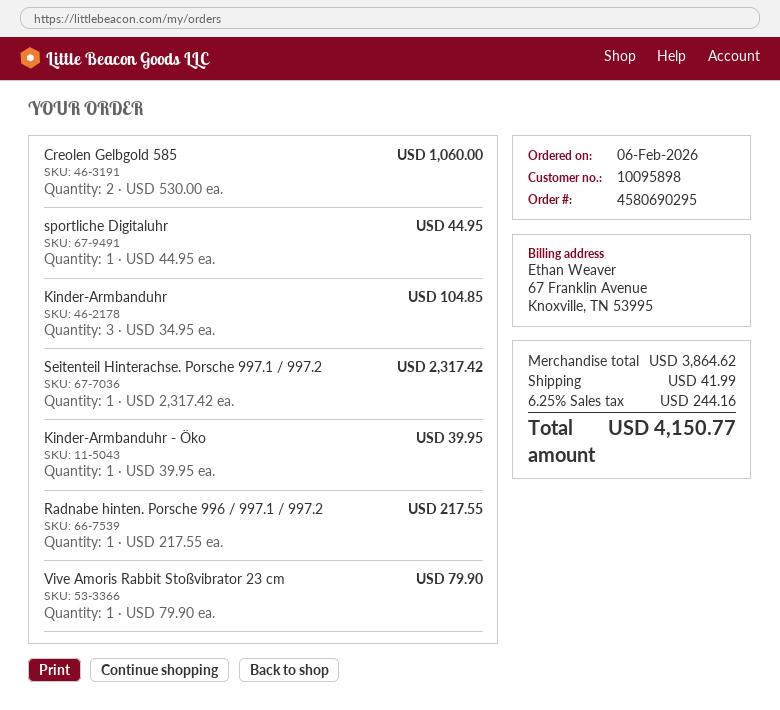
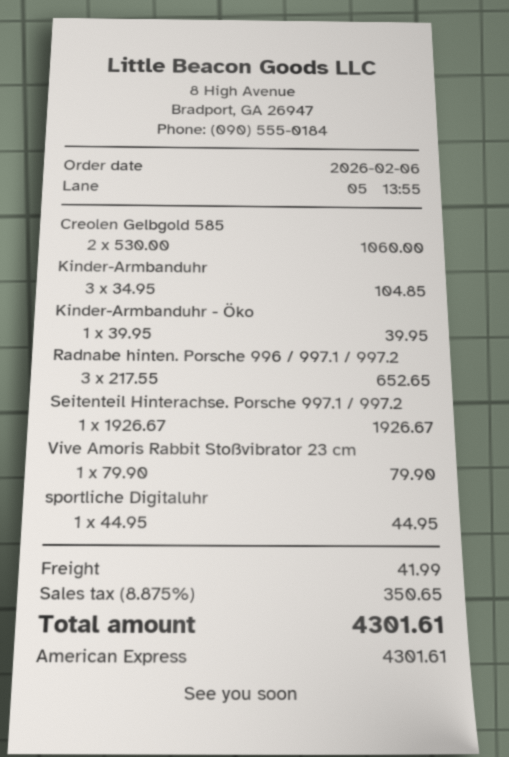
Seitenteil Hinterachse. Porsche 997.1 / 997.2: 1 x 2317.42 = 2317.42 -> 1 x 1926.67 = 1926.67
Radnabe hinten. Porsche 996 / 997.1 / 997.2: 1 x 217.55 = 217.55 -> 3 x 217.55 = 652.65
tax: 6.25% = 244.16 -> 8.875% = 350.65
total: 4150.77 -> 4301.61

